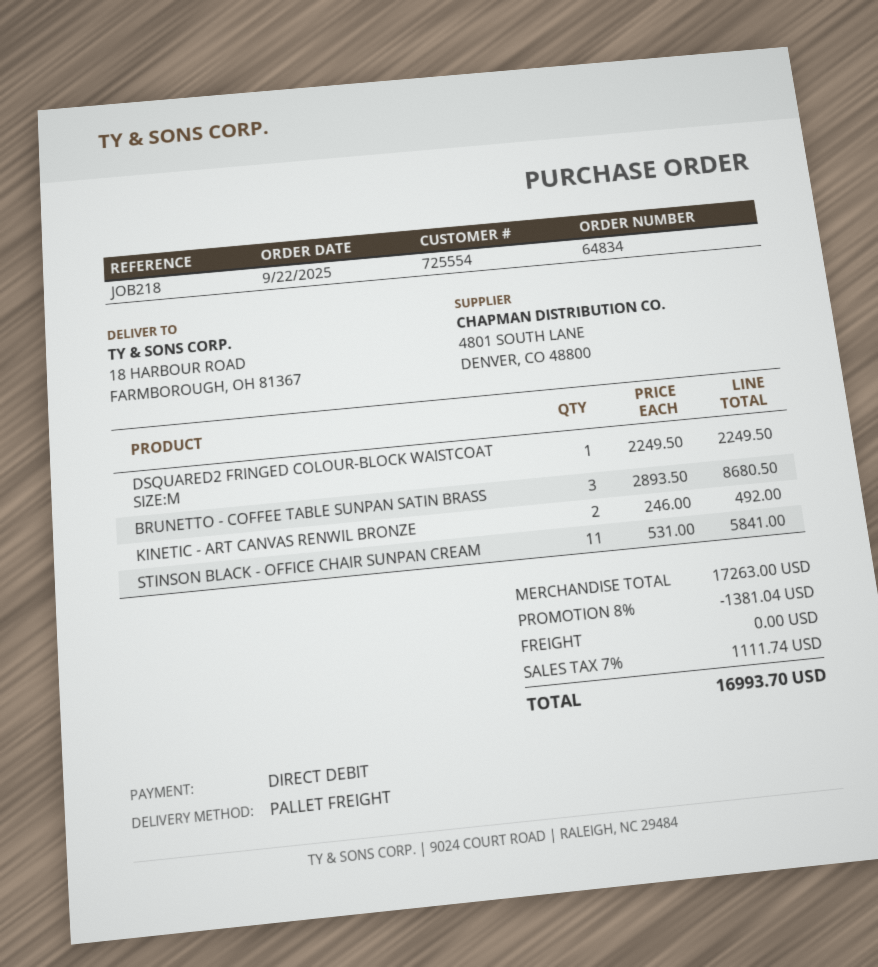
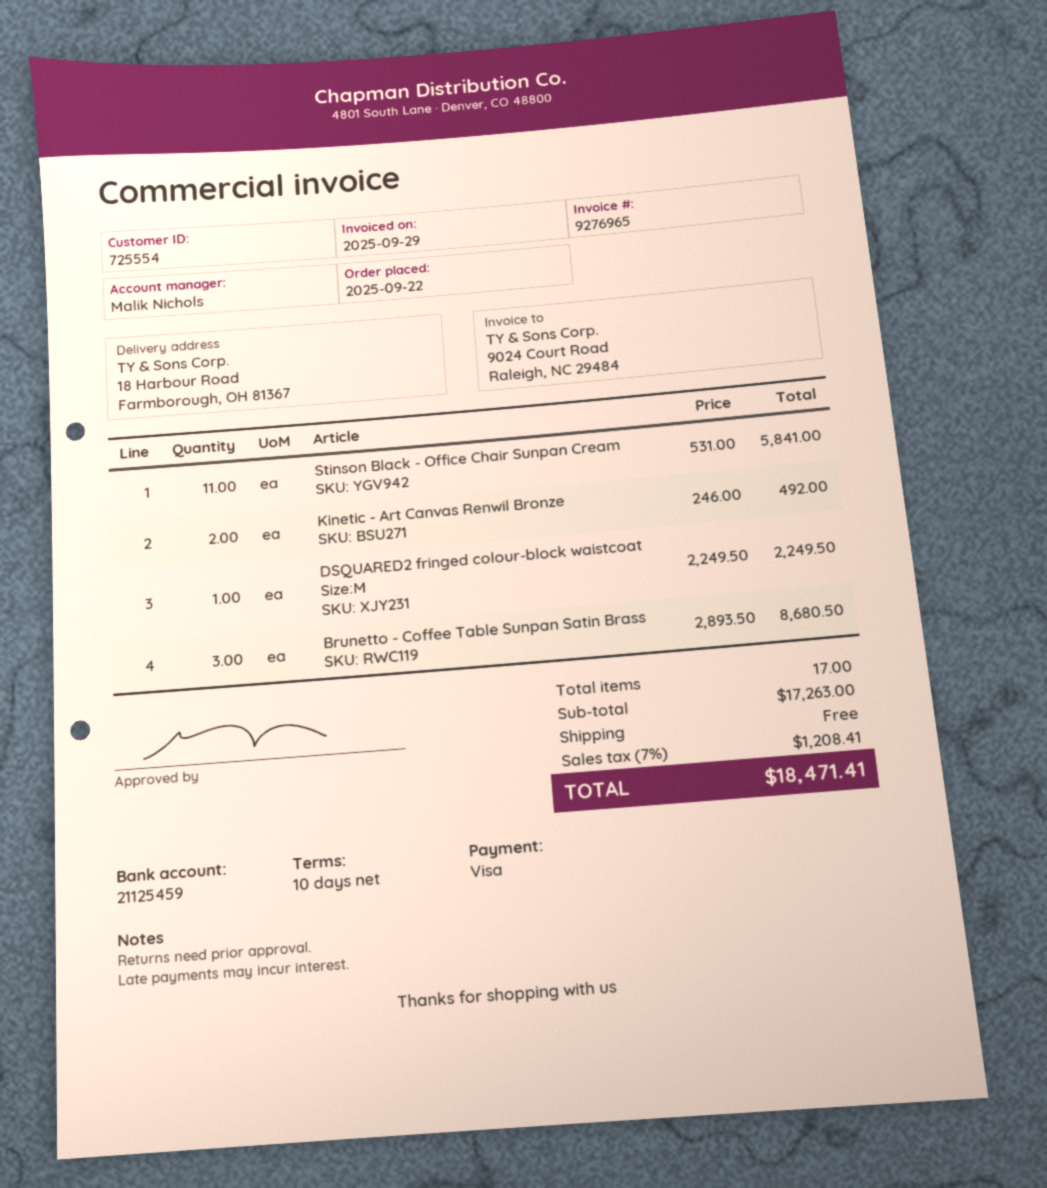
payment method: direct debit -> Visa
discount: 8% = 1381.04 -> none
tax: 7% = 1111.74 -> 7% = 1208.41
total: 16993.70 -> 18471.41

